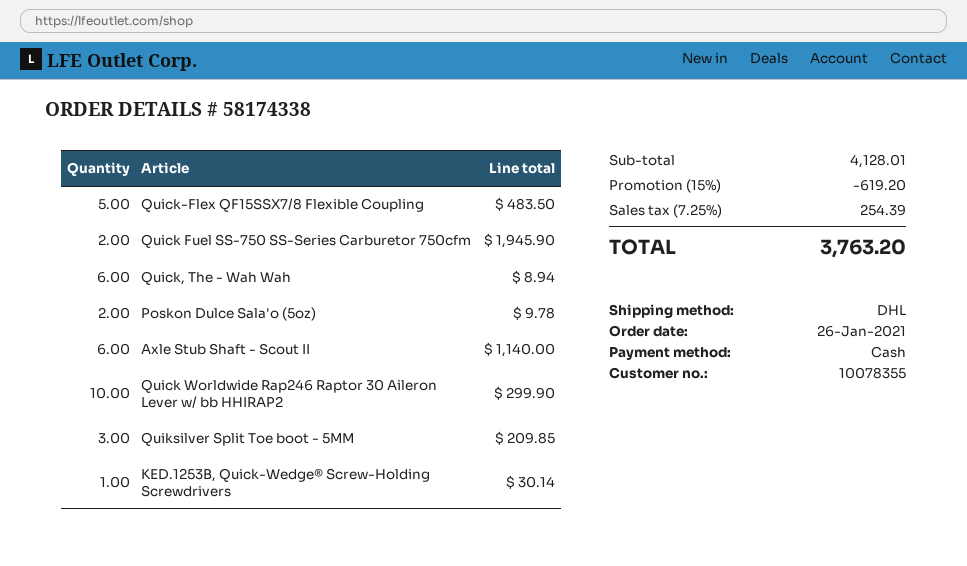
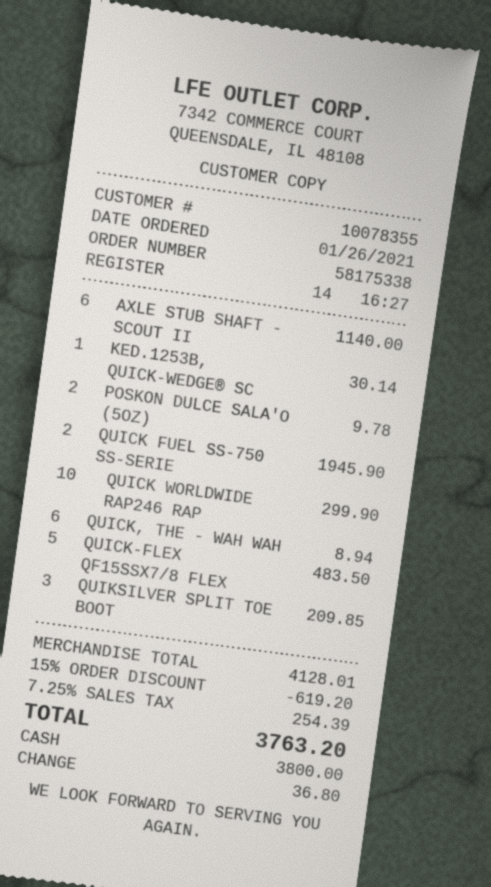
order number: 58174338 -> 58175338

